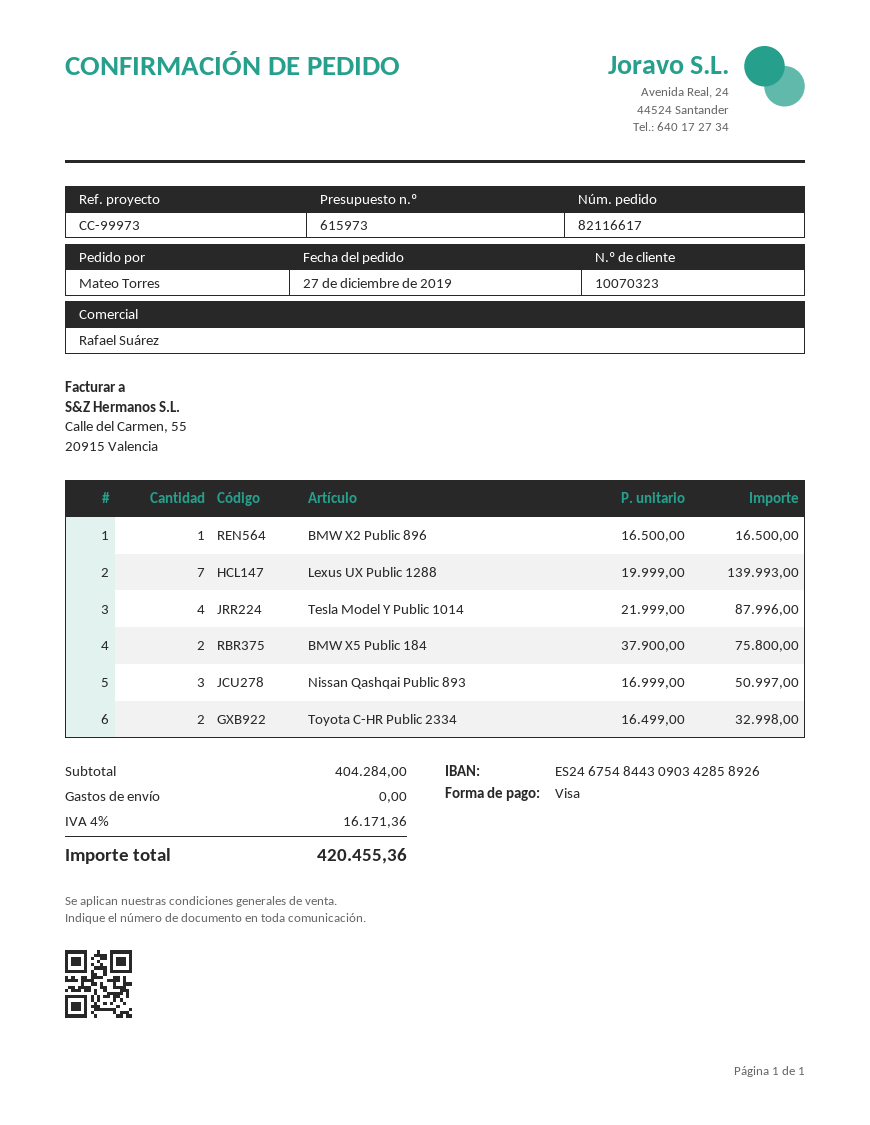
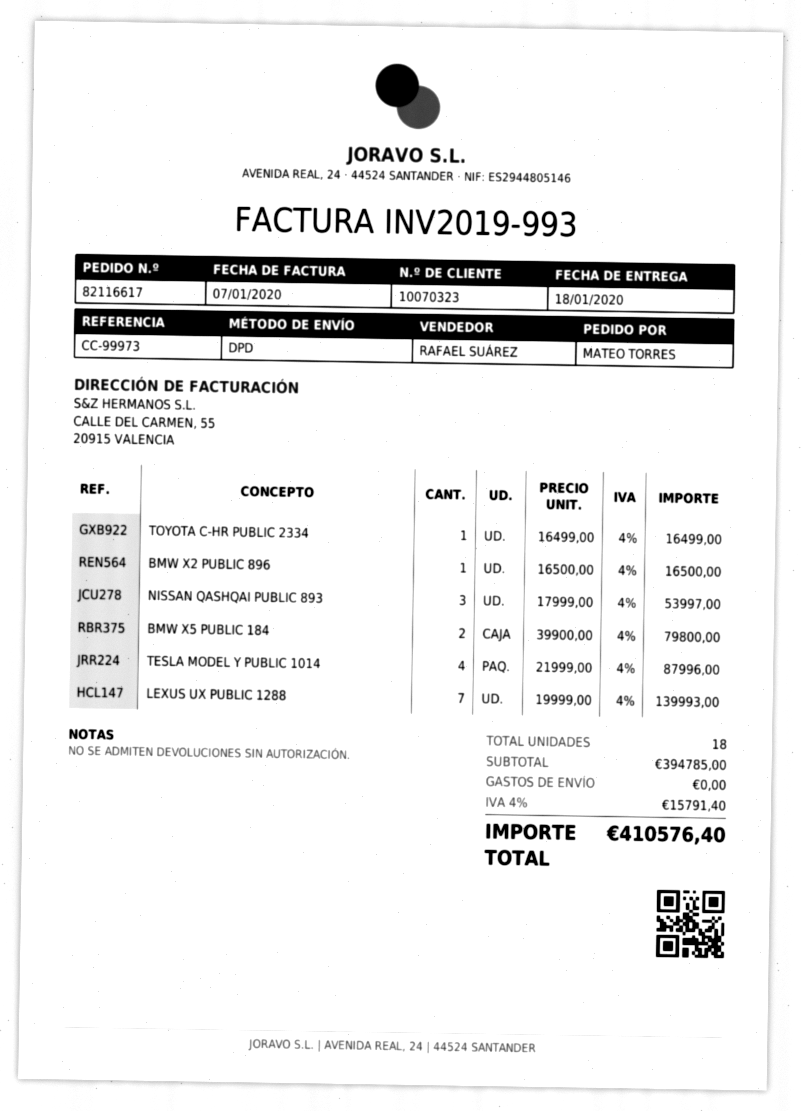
BMW X5 Public 184: 2 x 37900.00 = 75800.00 -> 2 x 39900.00 = 79800.00
Nissan Qashqai Public 893: 3 x 16999.00 = 50997.00 -> 3 x 17999.00 = 53997.00
Toyota C-HR Public 2334: 2 x 16499.00 = 32998.00 -> 1 x 16499.00 = 16499.00
subtotal: 404284.00 -> 394785.00
tax: 4% = 16171.36 -> 4% = 15791.40
total: 420455.36 -> 410576.40

